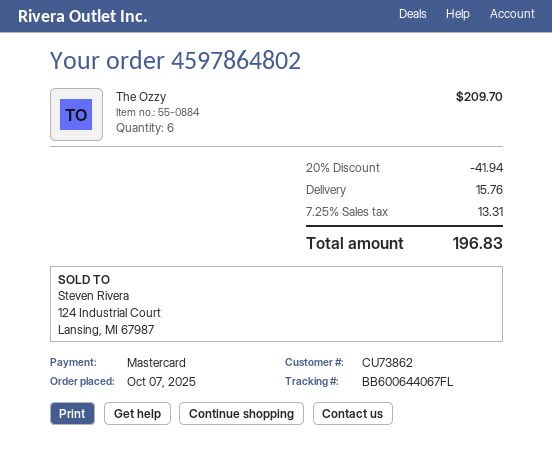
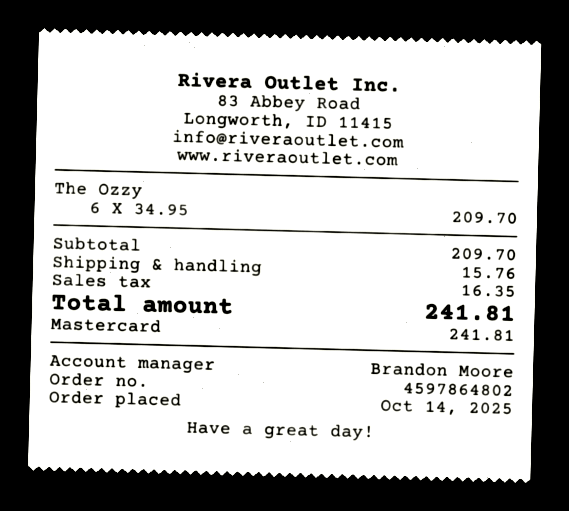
order date: 2025-10-07 -> 2025-10-14
discount: 20% = 41.94 -> none
tax: 13.31 -> 16.35
total: 196.83 -> 241.81

